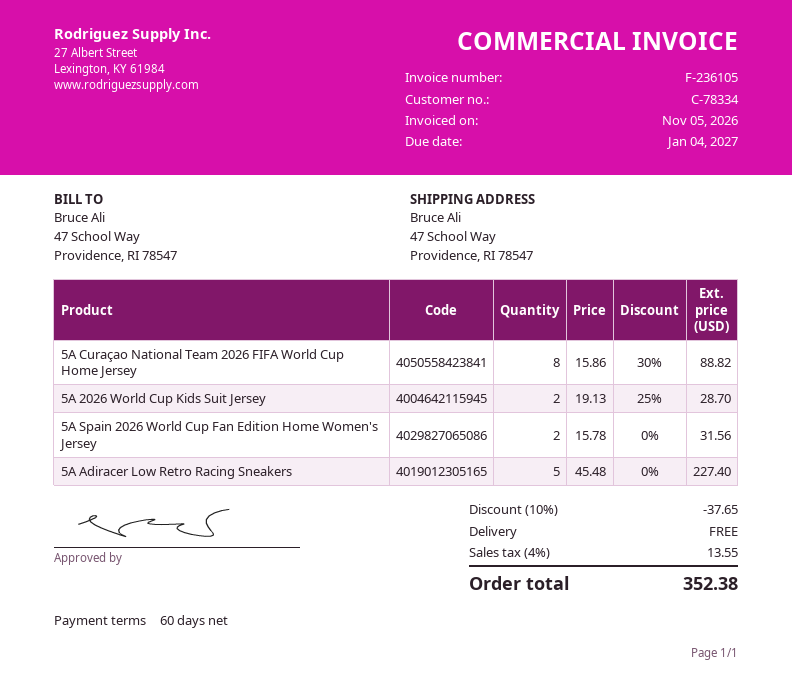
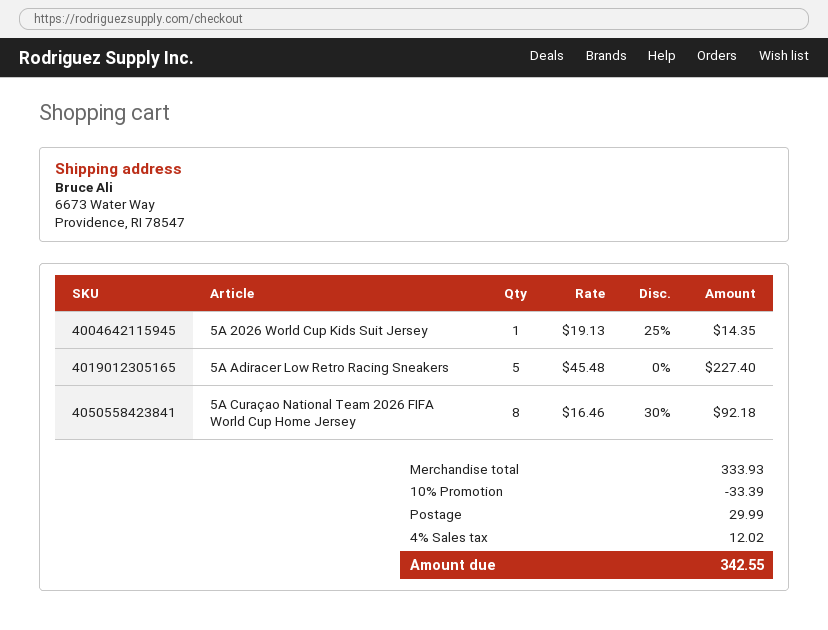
ship to: 47 School Way, Providence, RI 78547 -> 6673 Water Way, Providence, RI 78547
5A Curaçao National Team 2026 FIFA World Cup Home Jersey: 8 x 15.86 - 30% = 88.82 -> 8 x 16.46 - 30% = 92.18
5A 2026 World Cup Kids Suit Jersey: 2 x 19.13 - 25% = 28.70 -> 1 x 19.13 - 25% = 14.35
5A Spain 2026 World Cup Fan Edition Home Women's Jersey: 2 x 15.78 = 31.56 -> none
discount: 10% = 37.65 -> 10% = 33.39
shipping: 0.00 -> 29.99
tax: 4% = 13.55 -> 4% = 12.02
total: 352.38 -> 342.55

